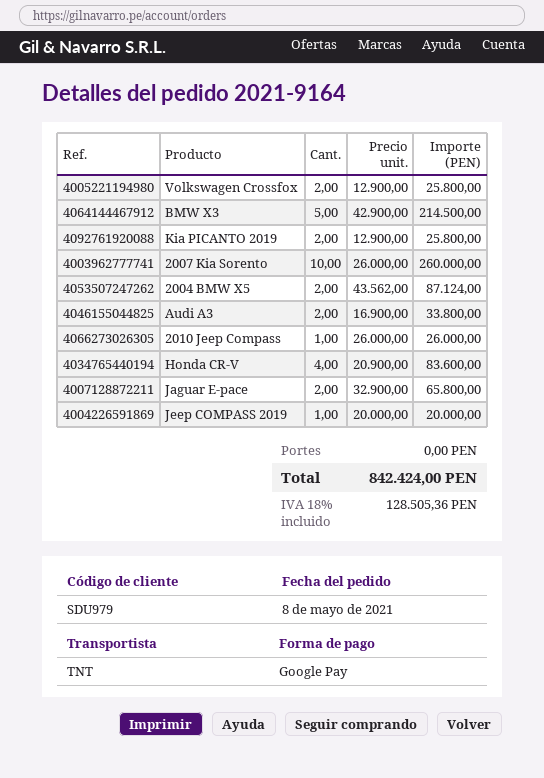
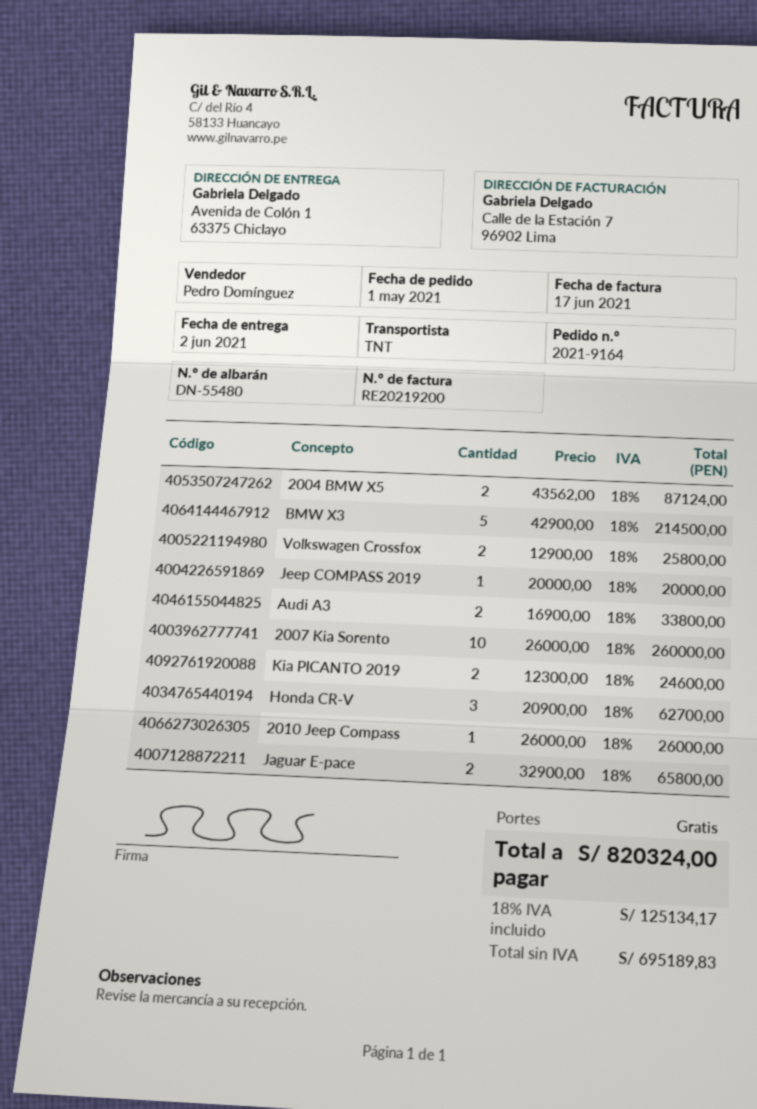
order date: 2021-05-08 -> 2021-05-01
Kia PICANTO 2019: 2 x 12900.00 = 25800.00 -> 2 x 12300.00 = 24600.00
Honda CR-V: 4 x 20900.00 = 83600.00 -> 3 x 20900.00 = 62700.00
tax: 18% = 128505.36 -> 18% = 125134.17
total: 842424.00 -> 820324.00

